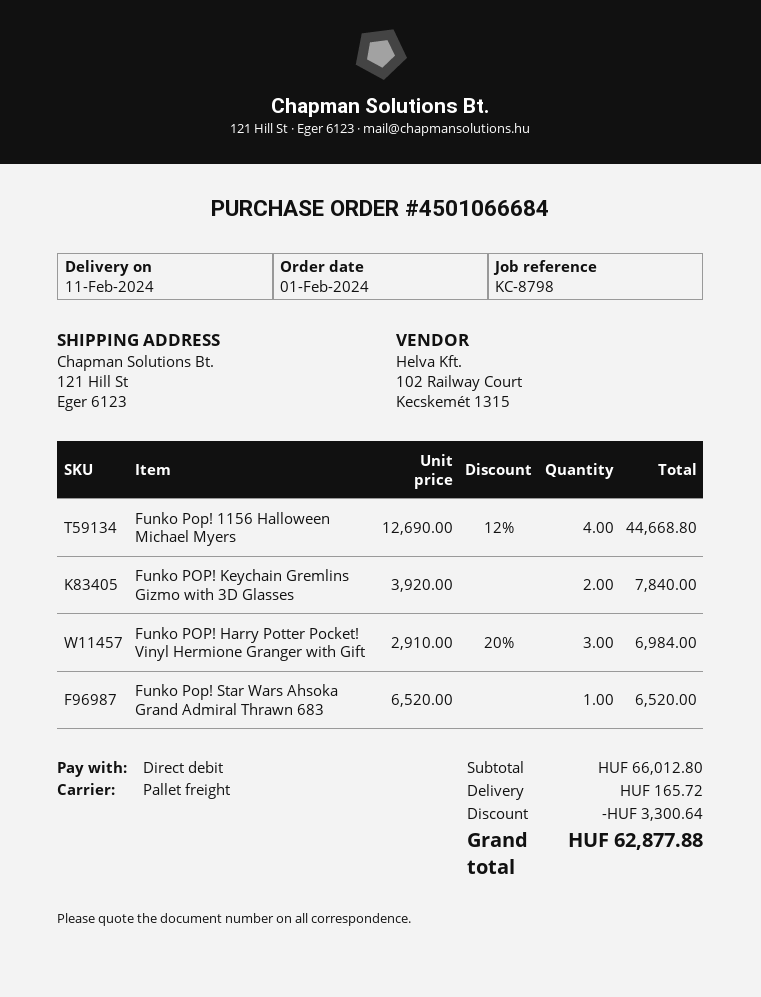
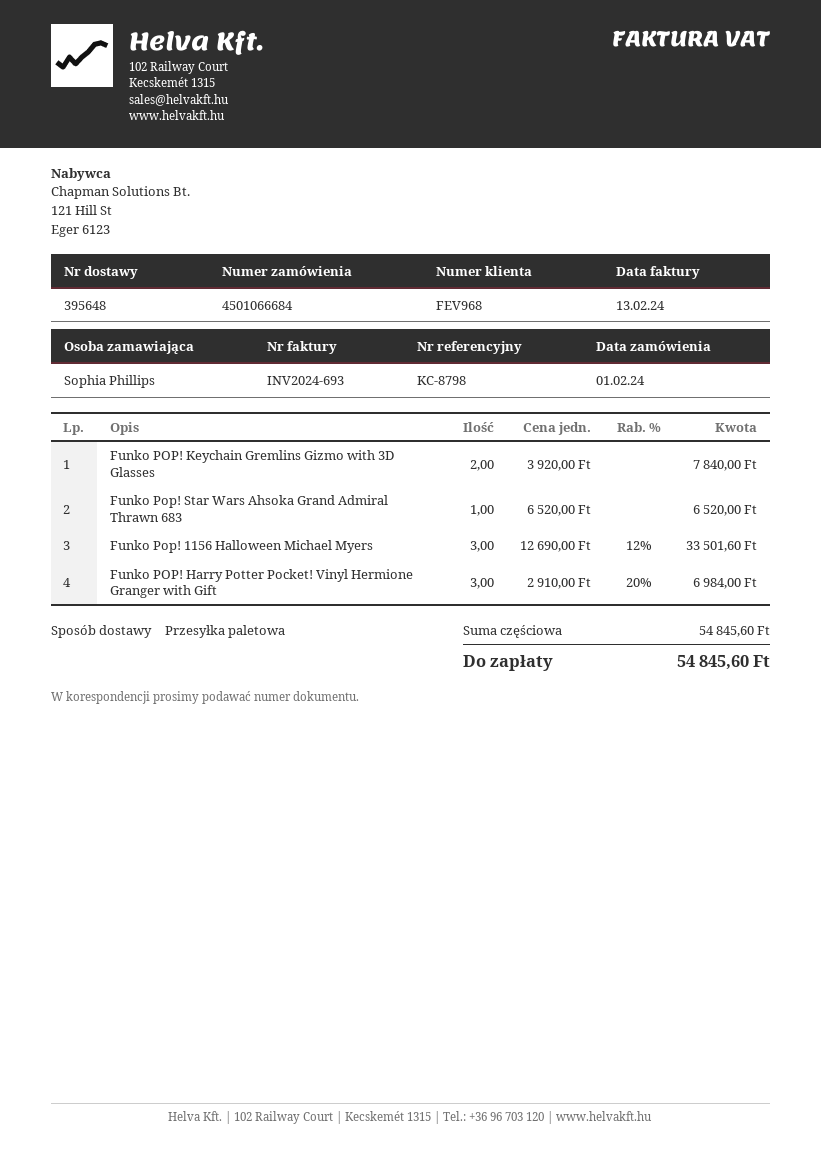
Funko Pop! 1156 Halloween Michael Myers: 4 x 12690.00 - 12% = 44668.80 -> 3 x 12690.00 - 12% = 33501.60
subtotal: 66012.80 -> 54845.60
discount: 3300.64 -> none
shipping: 165.72 -> none
total: 62877.88 -> 54845.60

